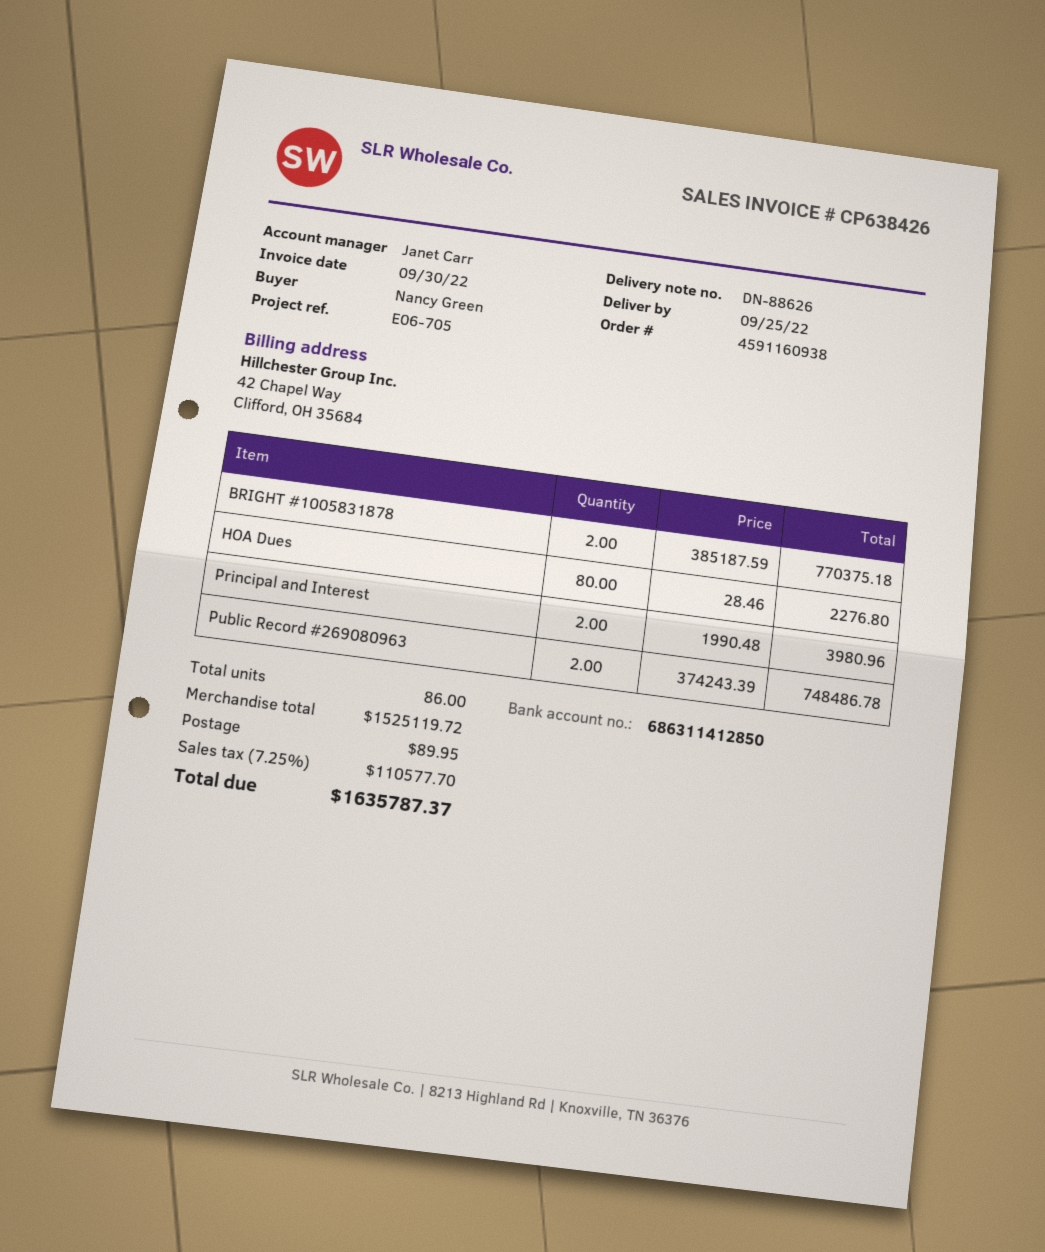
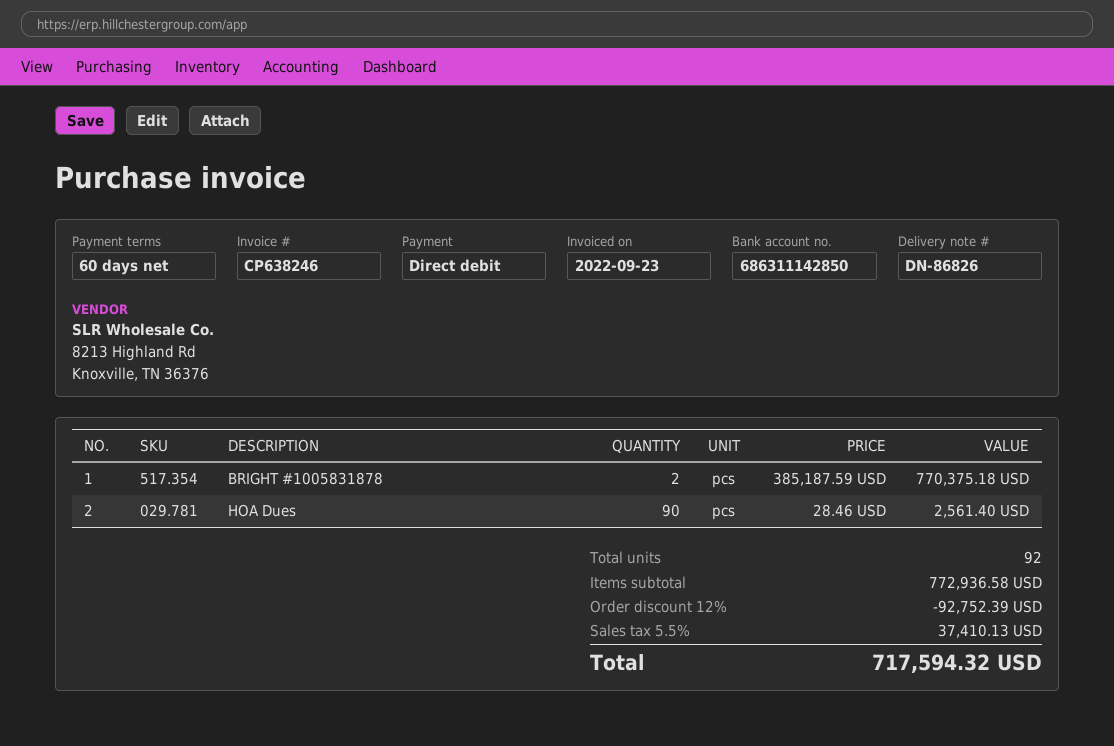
delivery note number: DN-88626 -> DN-86826
invoice number: CP638426 -> CP638246
invoice date: 2022-09-30 -> 2022-09-23
bank account: 686311412850 -> 686311142850
HOA Dues: 80 x 28.46 = 2276.80 -> 90 x 28.46 = 2561.40
Principal and Interest: 2 x 1990.48 = 3980.96 -> none
Public Record #269080963: 2 x 374243.39 = 748486.78 -> none
total quantity: 86 -> 92
subtotal: 1525119.72 -> 772936.58
discount: none -> 12% = 92752.39
shipping: 89.95 -> none
tax: 7.25% = 110577.70 -> 5.5% = 37410.13
total: 1635787.37 -> 717594.32

